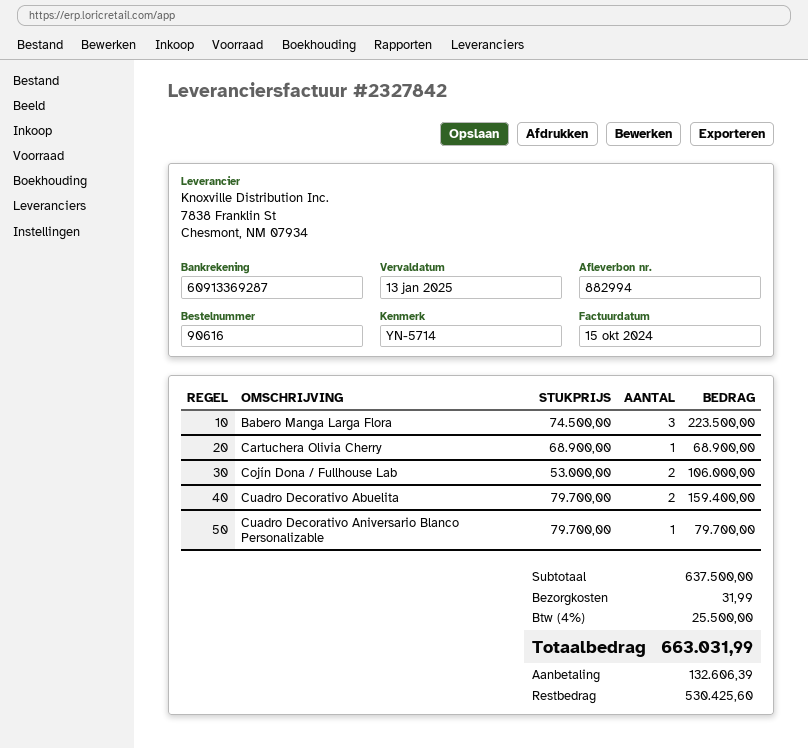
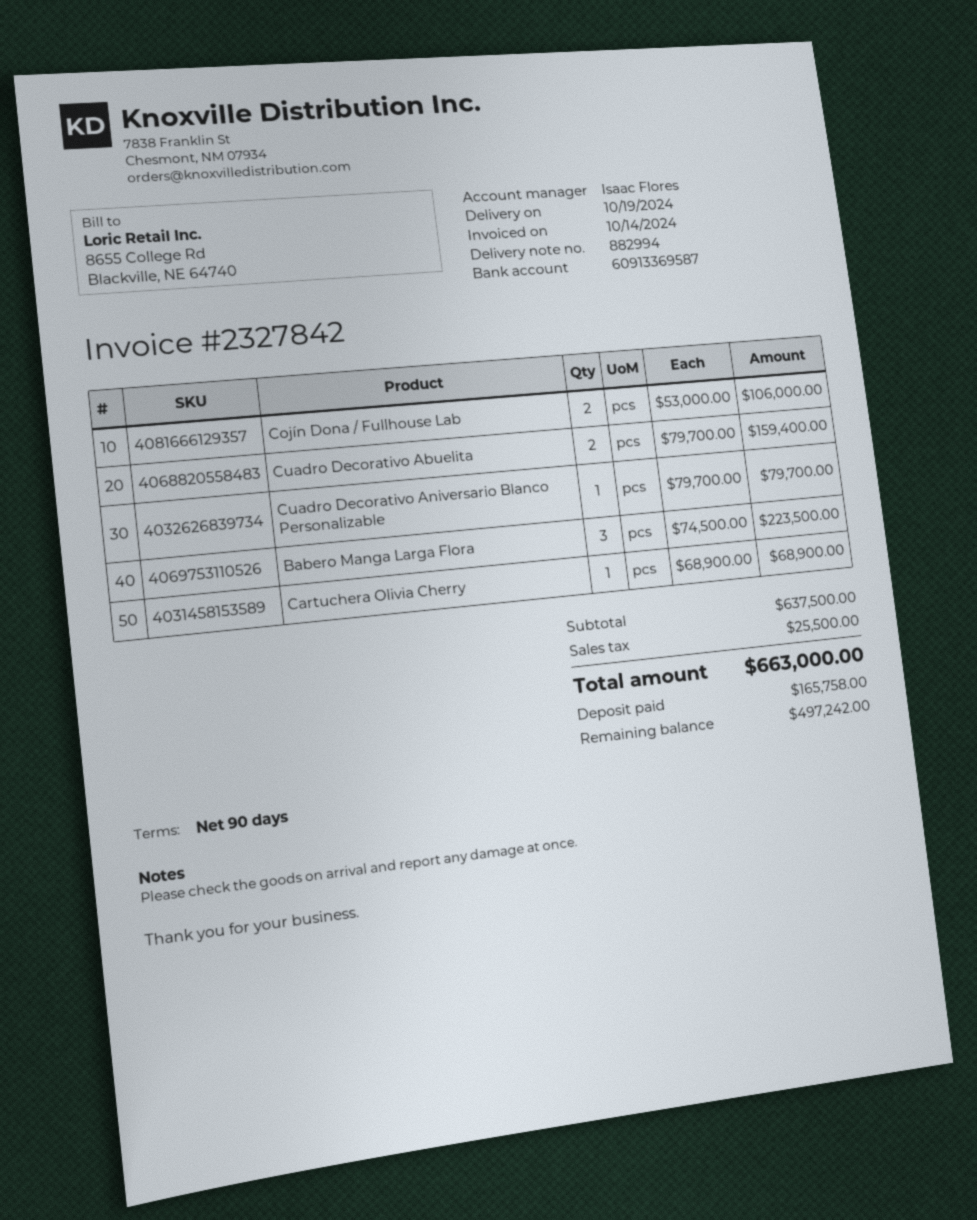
invoice date: 2024-10-15 -> 2024-10-14
bank account: 60913369287 -> 60913369587
shipping: 31.99 -> none
total: 663031.99 -> 663000.00
deposit: 132606.39 -> 165758.00
balance: 530425.60 -> 497242.00

